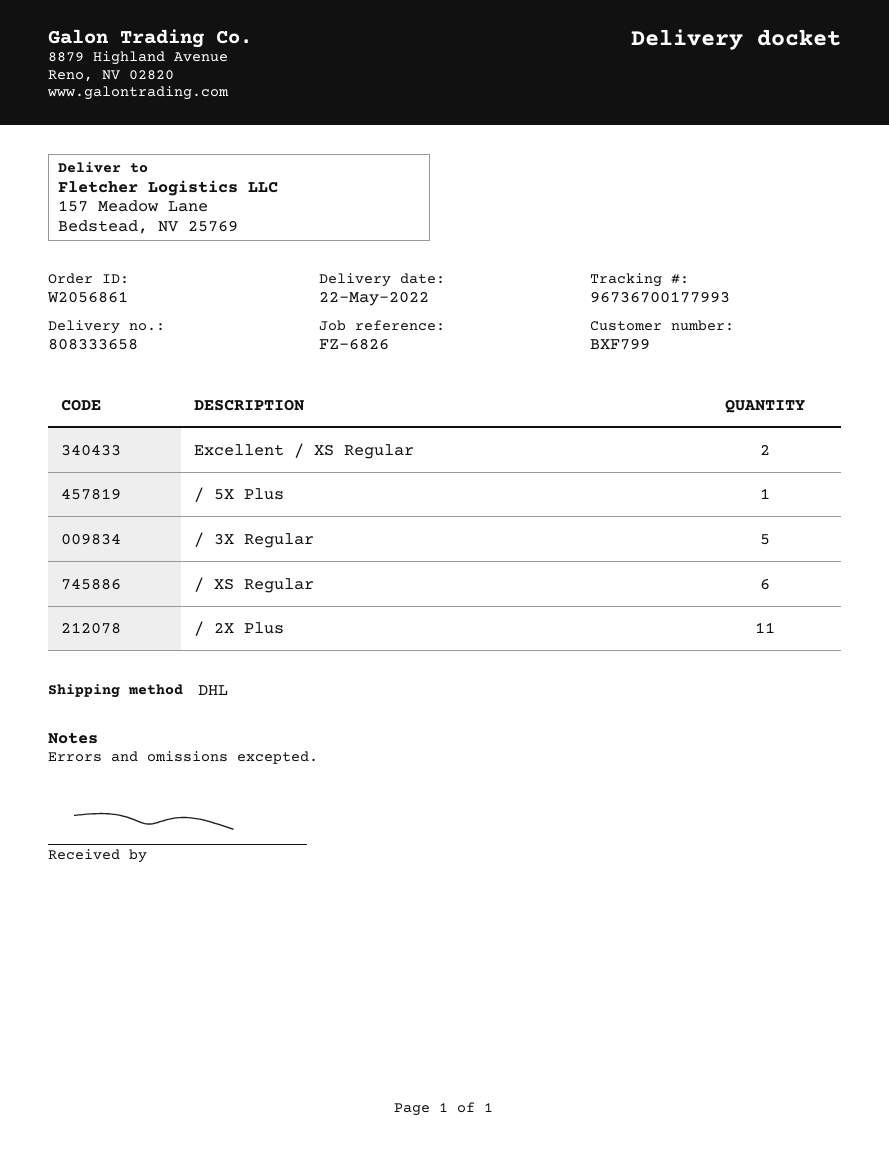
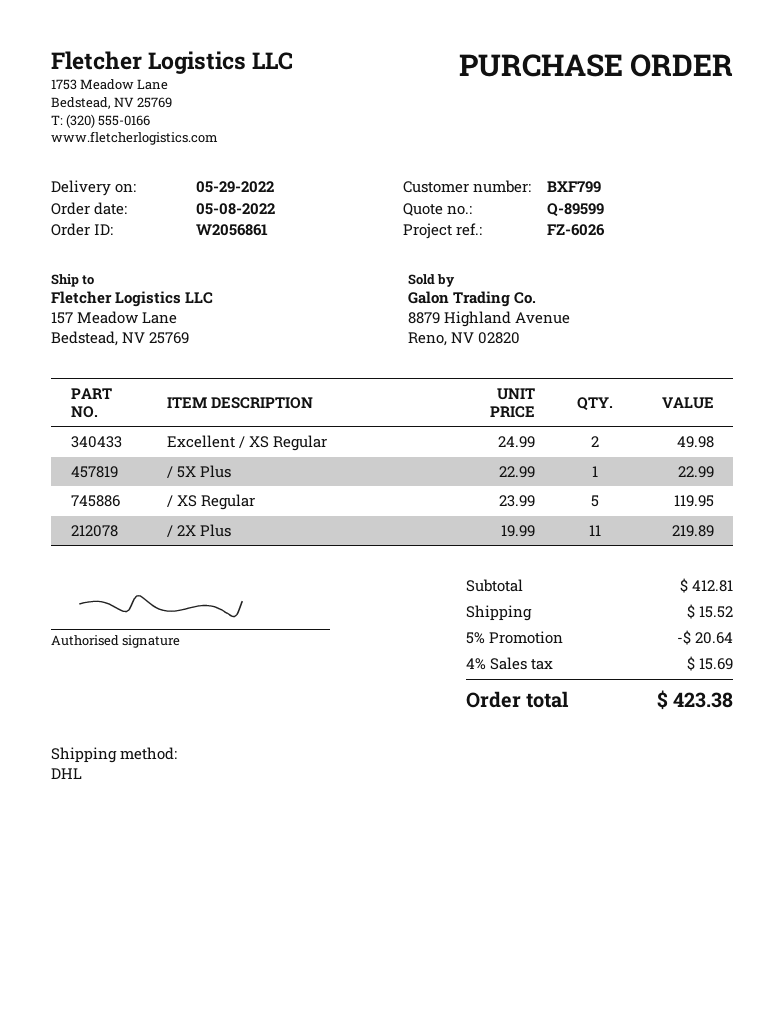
delivery date: 2022-05-22 -> 2022-05-29
reference: FZ-6826 -> FZ-6026
/ 3X Regular: 5 -> none
/ XS Regular: 6 -> 5

